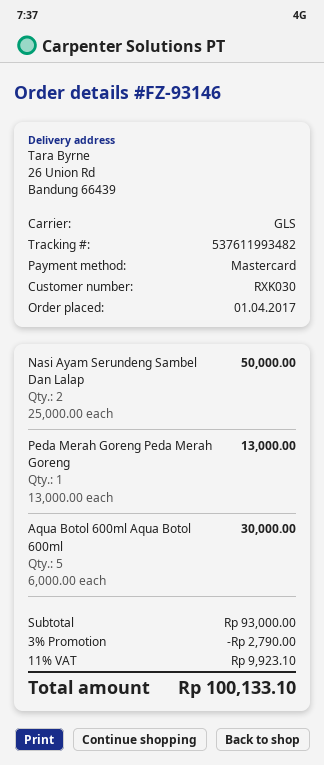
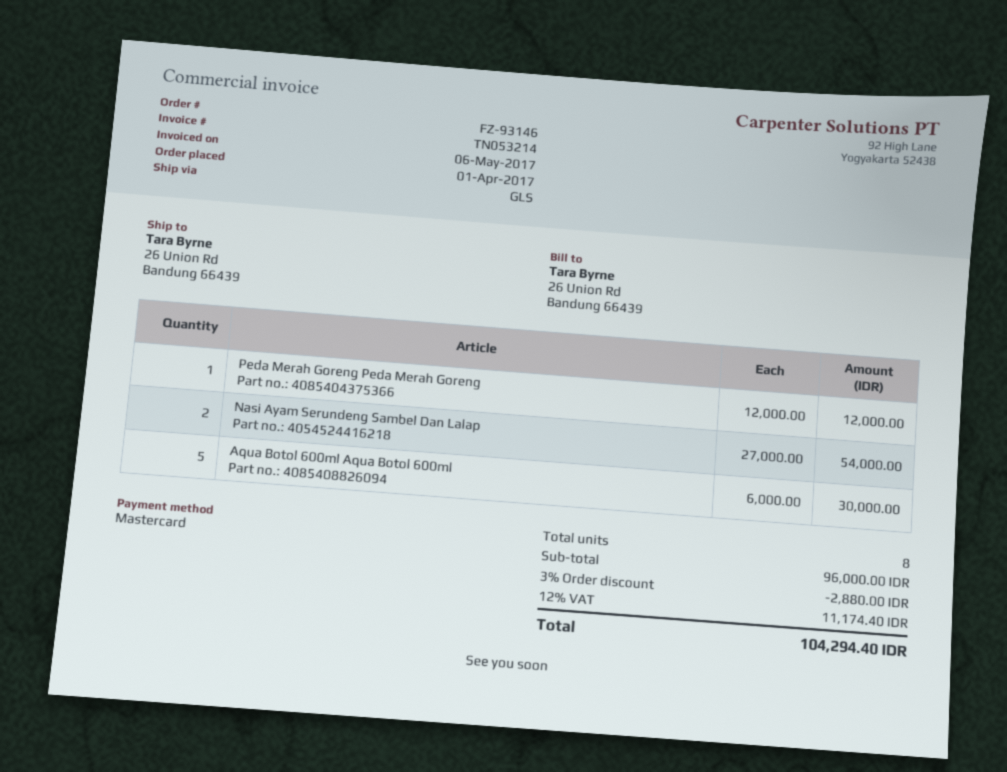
Nasi Ayam Serundeng Sambel Dan Lalap: 2 x 25000.00 = 50000.00 -> 2 x 27000.00 = 54000.00
Peda Merah Goreng Peda Merah Goreng: 1 x 13000.00 = 13000.00 -> 1 x 12000.00 = 12000.00
subtotal: 93000.00 -> 96000.00
discount: 3% = 2790.00 -> 3% = 2880.00
tax: 11% = 9923.10 -> 12% = 11174.40
total: 100133.10 -> 104294.40

